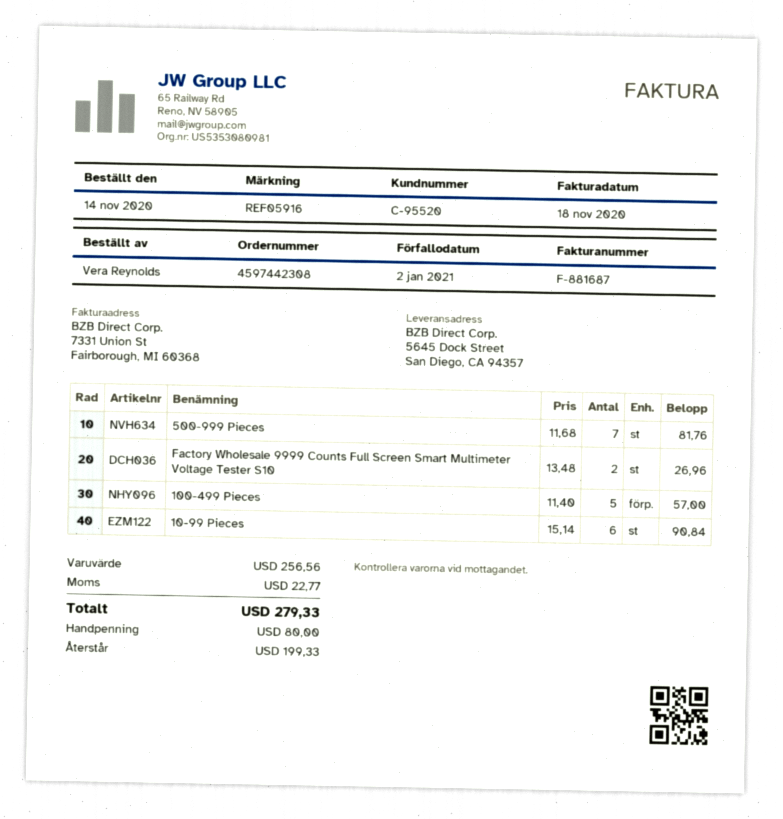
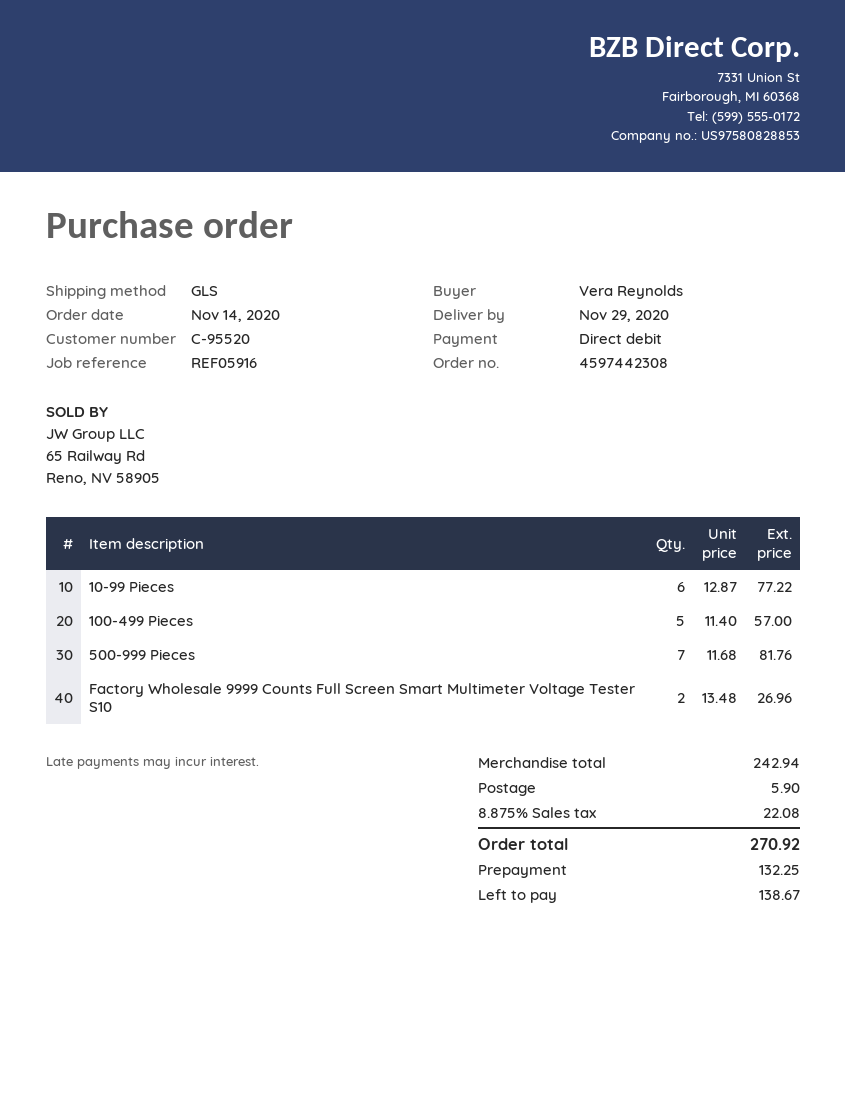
10-99 Pieces: 6 x 15.14 = 90.84 -> 6 x 12.87 = 77.22
subtotal: 256.56 -> 242.94
shipping: none -> 5.90
tax: 22.77 -> 22.08
total: 279.33 -> 270.92
deposit: 80.00 -> 132.25
balance: 199.33 -> 138.67

